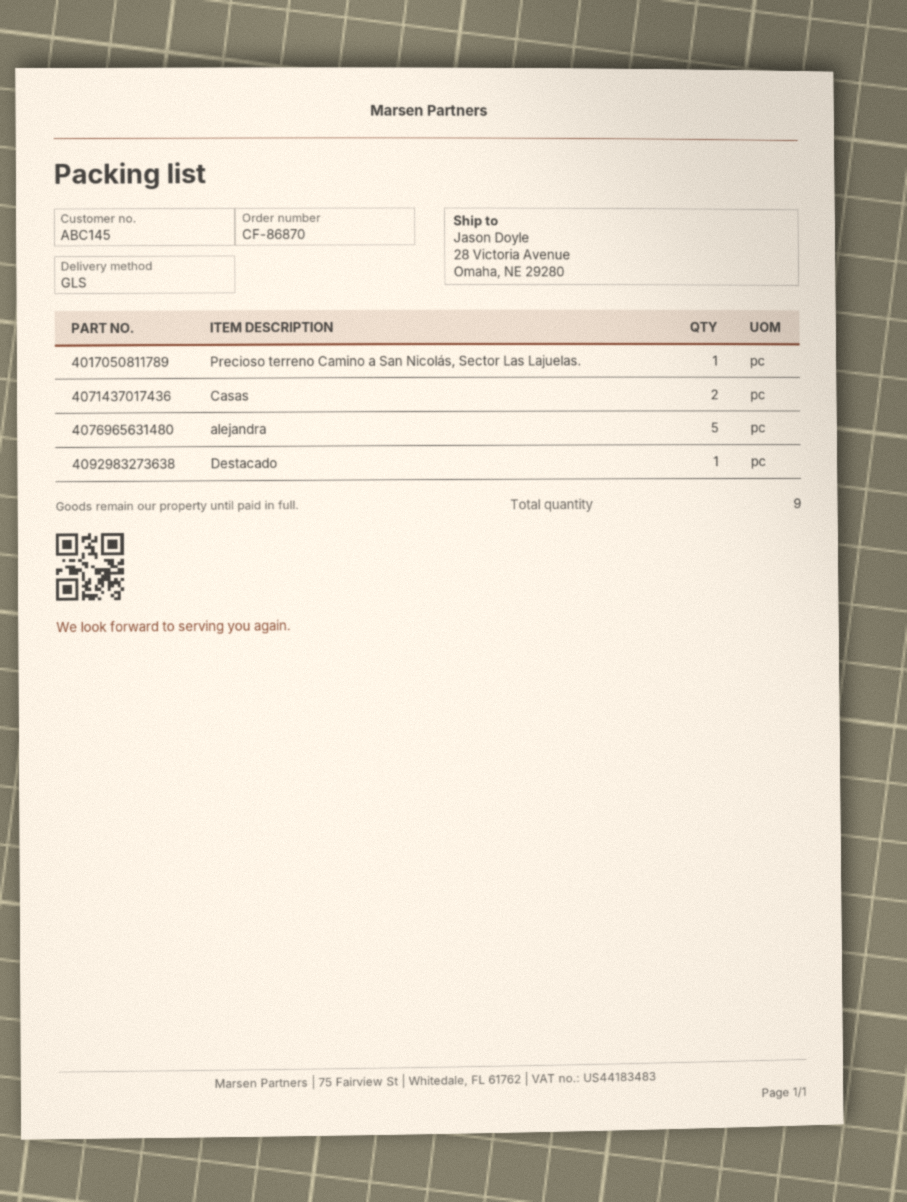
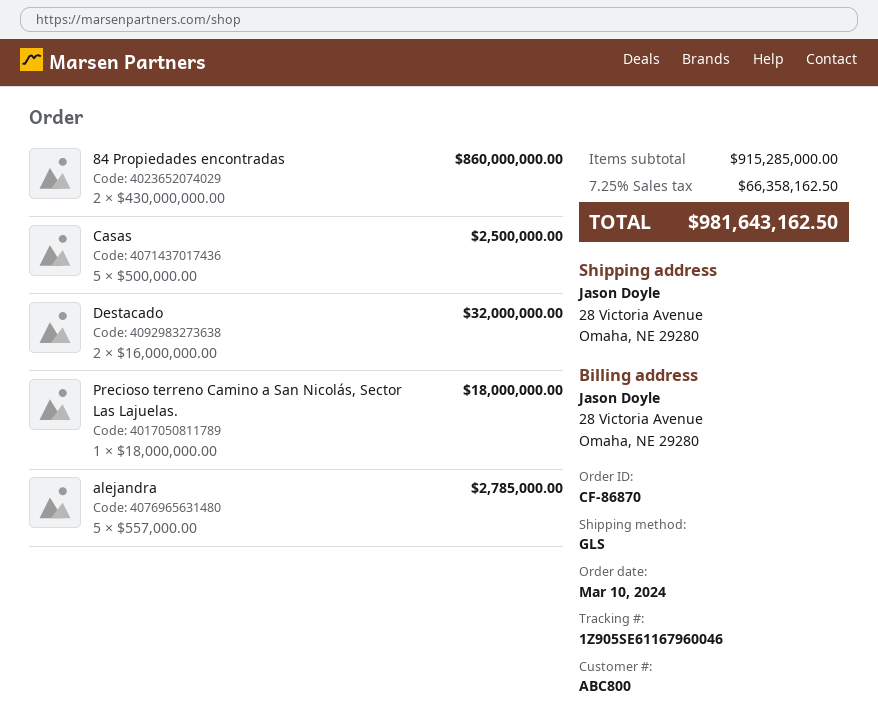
customer number: ABC145 -> ABC800
Casas: 2 -> 5
Destacado: 1 -> 2
84 Propiedades encontradas: none -> 2

